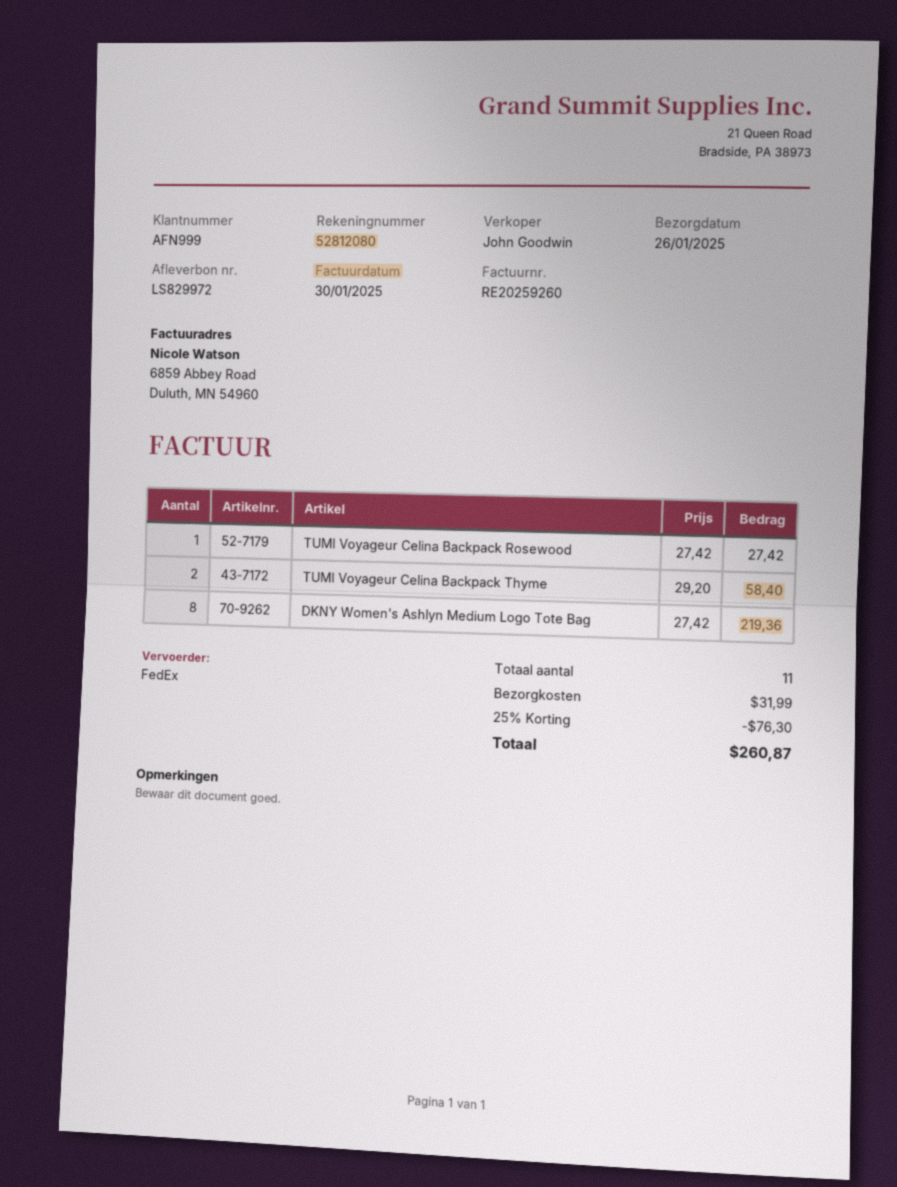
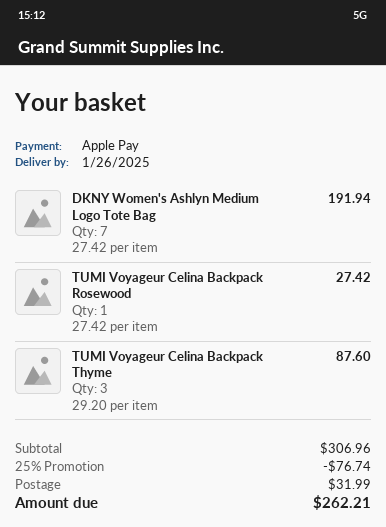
TUMI Voyageur Celina Backpack Thyme: 2 x 29.20 = 58.40 -> 3 x 29.20 = 87.60
DKNY Women's Ashlyn Medium Logo Tote Bag: 8 x 27.42 = 219.36 -> 7 x 27.42 = 191.94
discount: 25% = 76.30 -> 25% = 76.74
total: 260.87 -> 262.21

